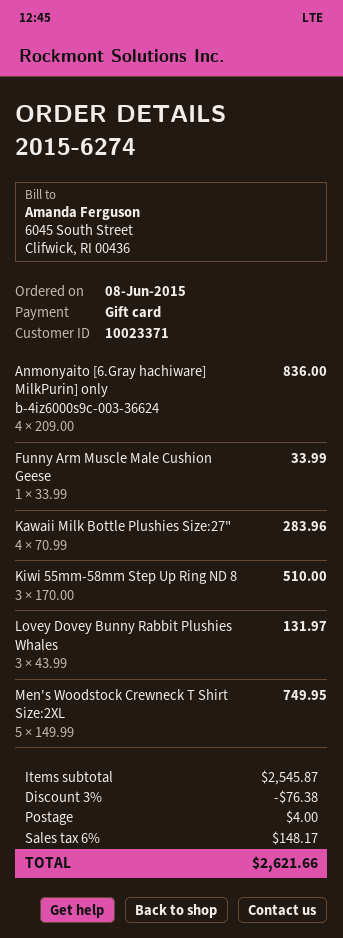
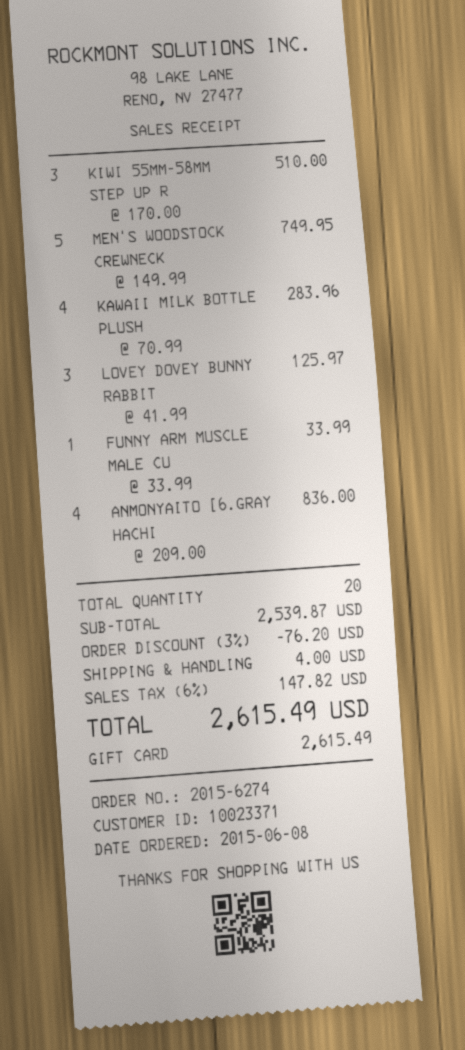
Lovey Dovey Bunny Rabbit Plushies Whales: 3 x 43.99 = 131.97 -> 3 x 41.99 = 125.97
subtotal: 2545.87 -> 2539.87
discount: 3% = 76.38 -> 3% = 76.20
tax: 6% = 148.17 -> 6% = 147.82
total: 2621.66 -> 2615.49

